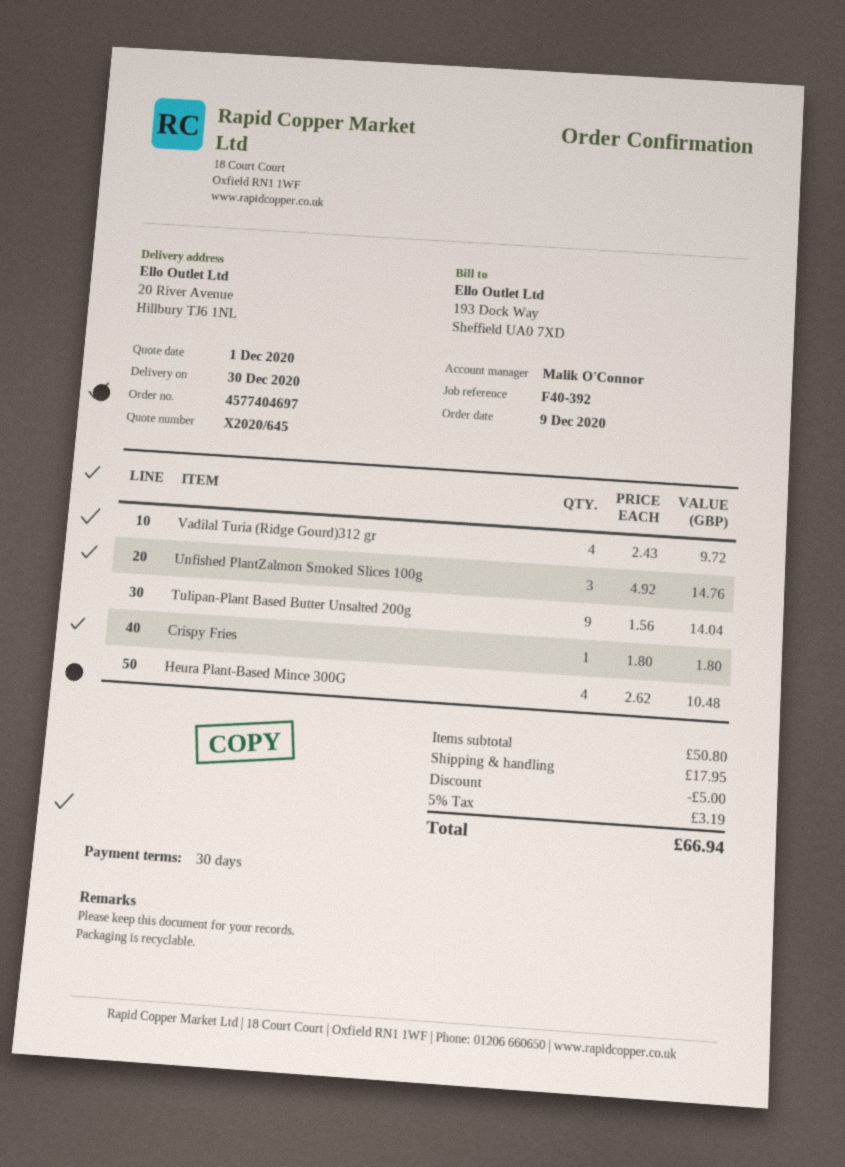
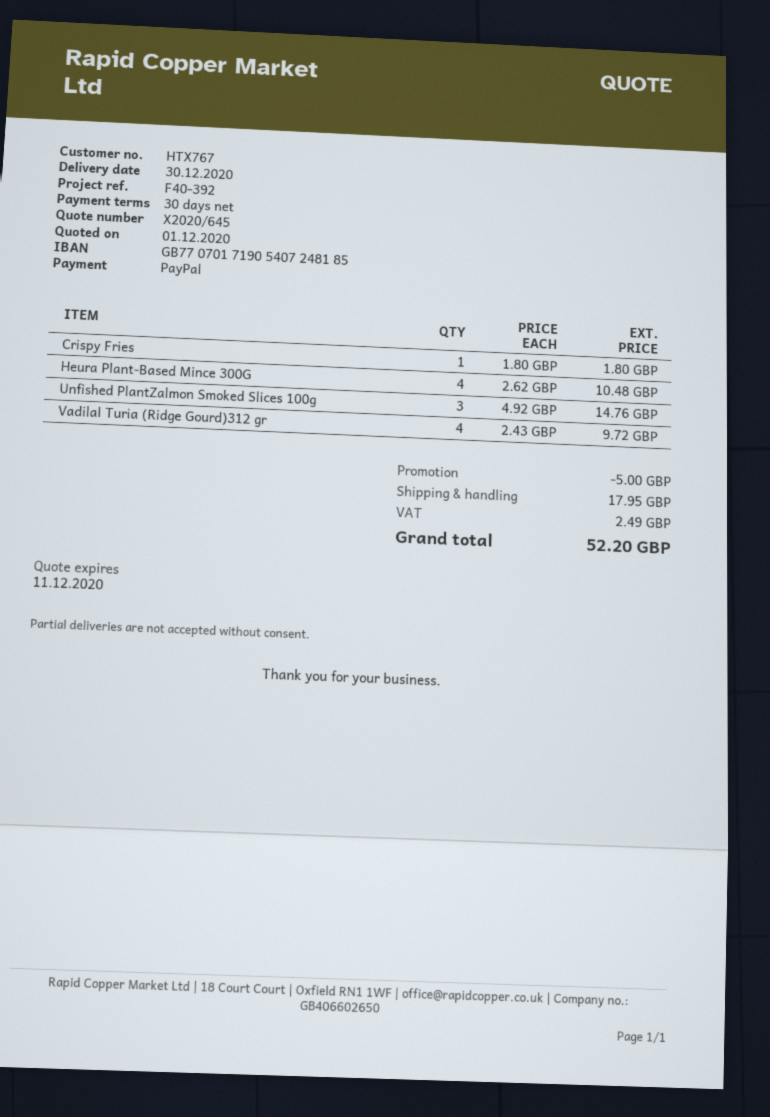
Tulipan-Plant Based Butter Unsalted 200g: 9 x 1.56 = 14.04 -> none
tax: 3.19 -> 2.49
total: 66.94 -> 52.20

